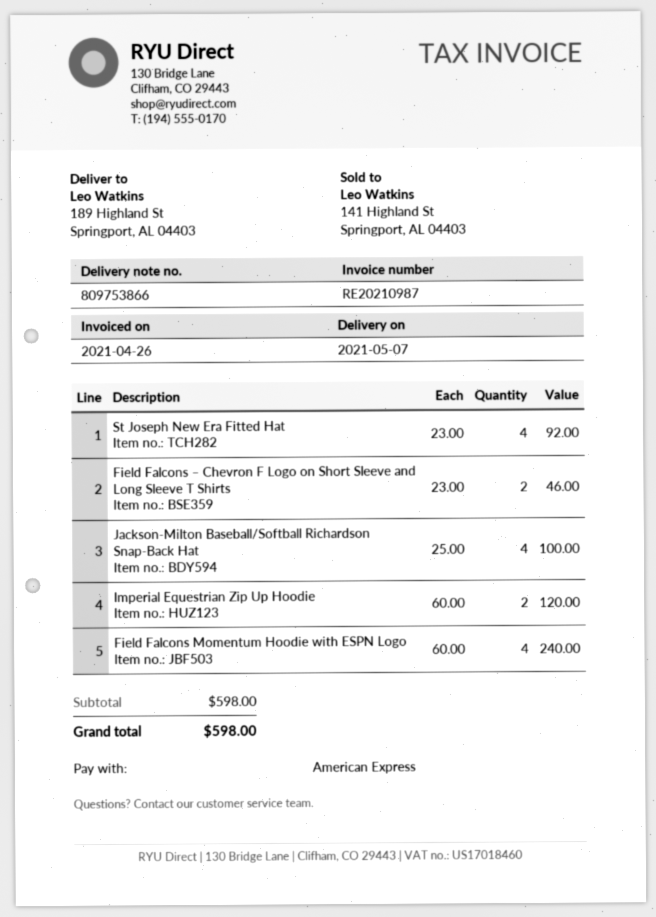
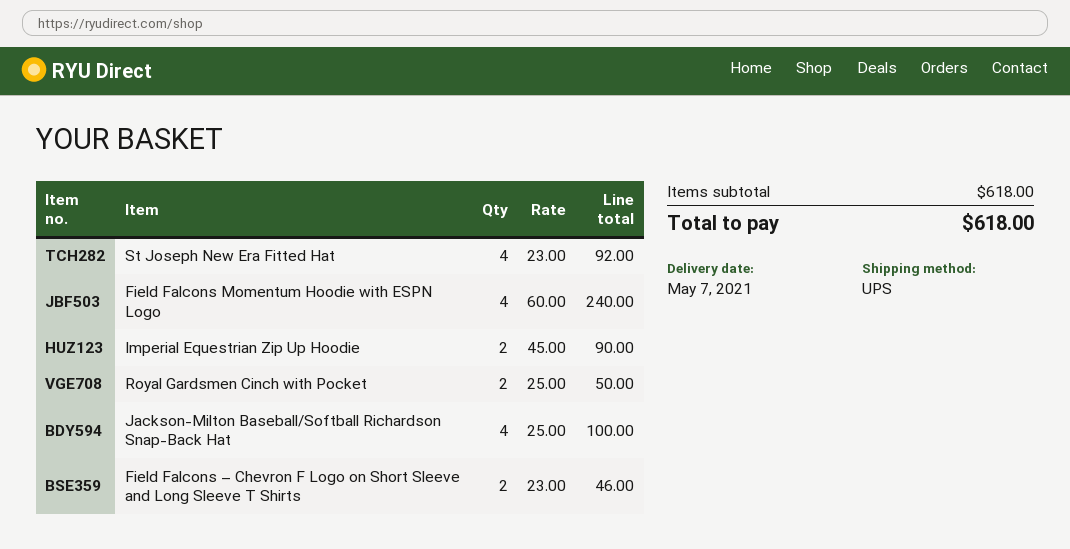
Imperial Equestrian Zip Up Hoodie: 2 x 60.00 = 120.00 -> 2 x 45.00 = 90.00
Royal Gardsmen Cinch with Pocket: none -> 2 x 25.00 = 50.00
subtotal: 598.00 -> 618.00
total: 598.00 -> 618.00

